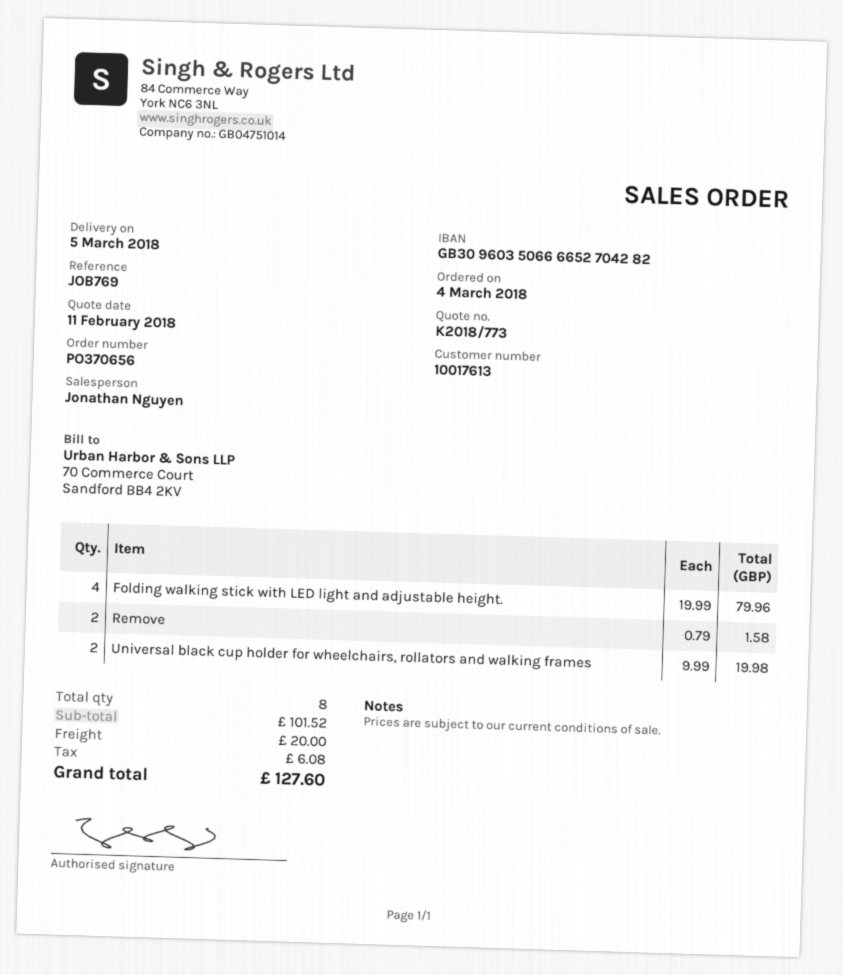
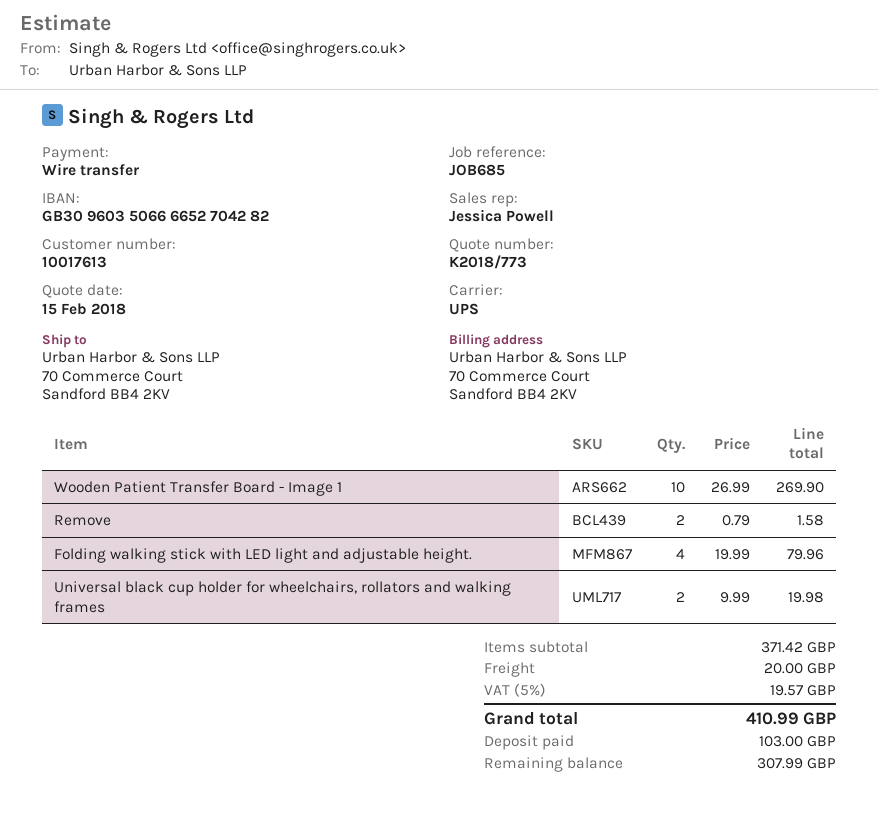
quote date: 2018-02-11 -> 2018-02-15
reference: JOB769 -> JOB685
sales rep: Jonathan Nguyen -> Jessica Powell
Wooden Patient Transfer Board - Image 1: none -> 10 x 26.99 = 269.90
subtotal: 101.52 -> 371.42
tax: 6.08 -> 19.57
total: 127.60 -> 410.99

